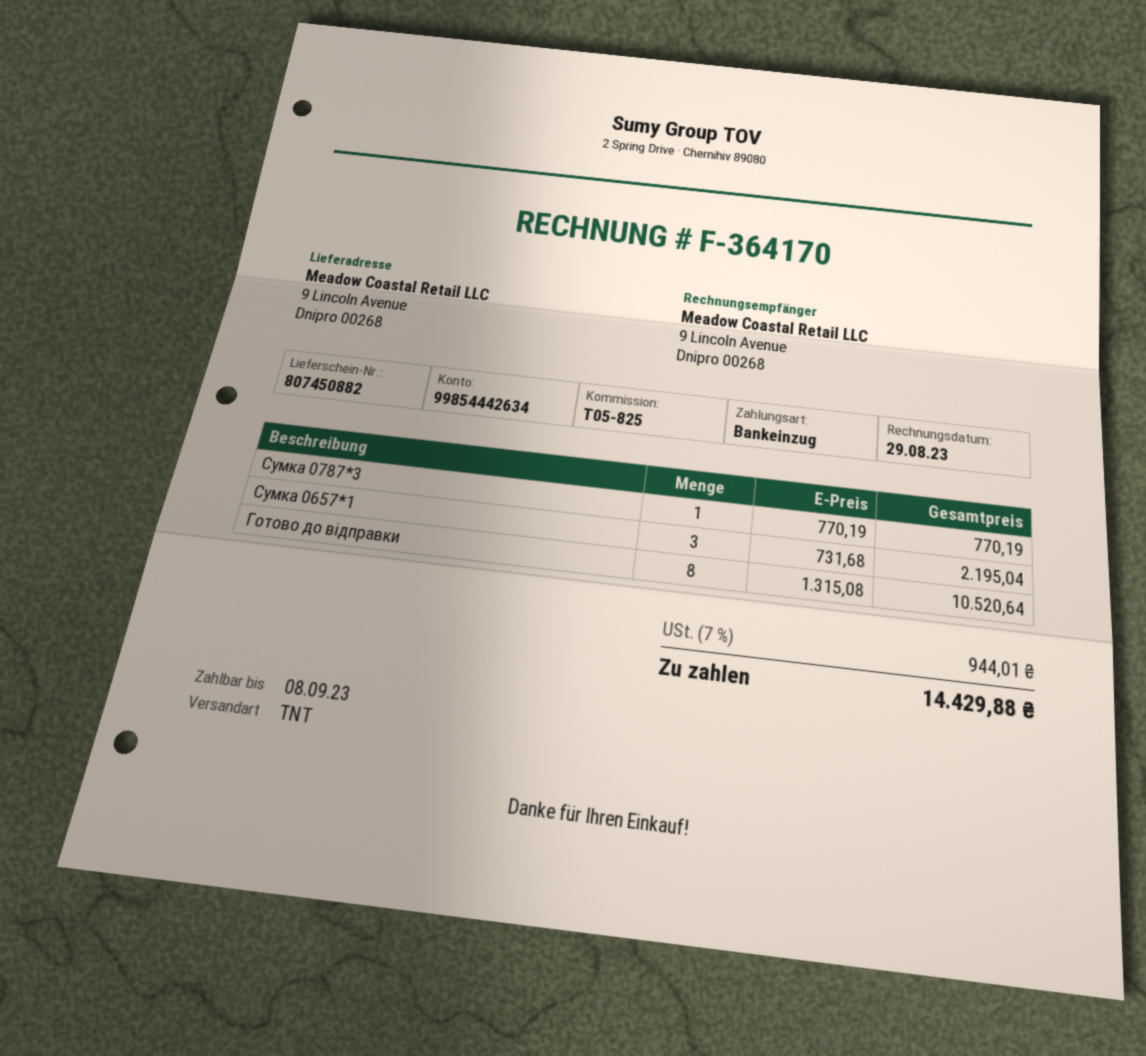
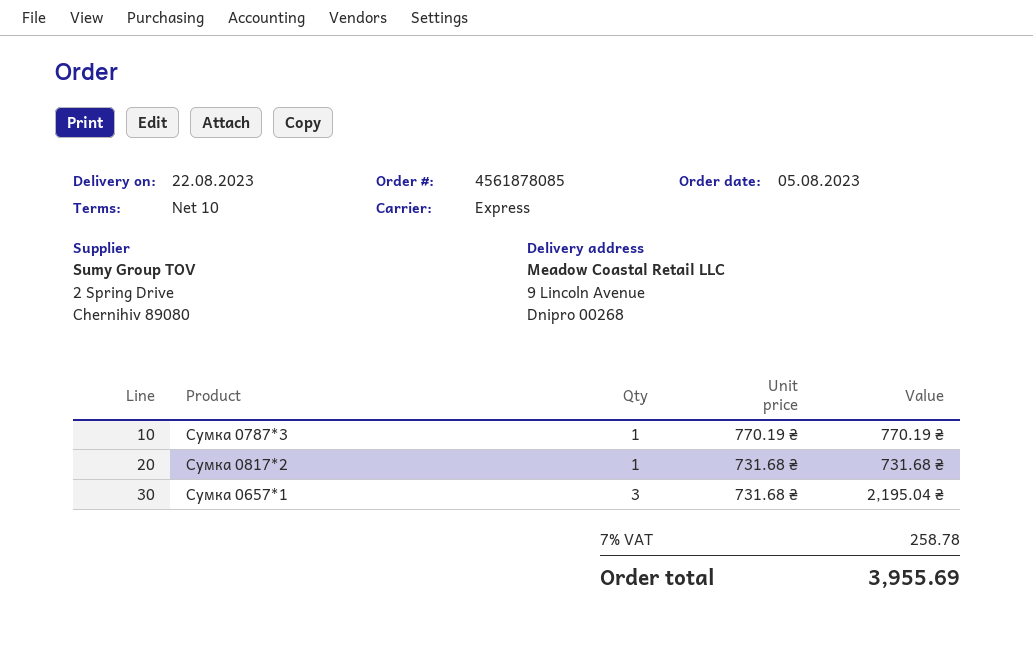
shipping method: TNT -> express
Готово до відправки: 8 x 1315.08 = 10520.64 -> none
Сумка 0817*2: none -> 1 x 731.68 = 731.68
tax: 7% = 944.01 -> 7% = 258.78
total: 14429.88 -> 3955.69

